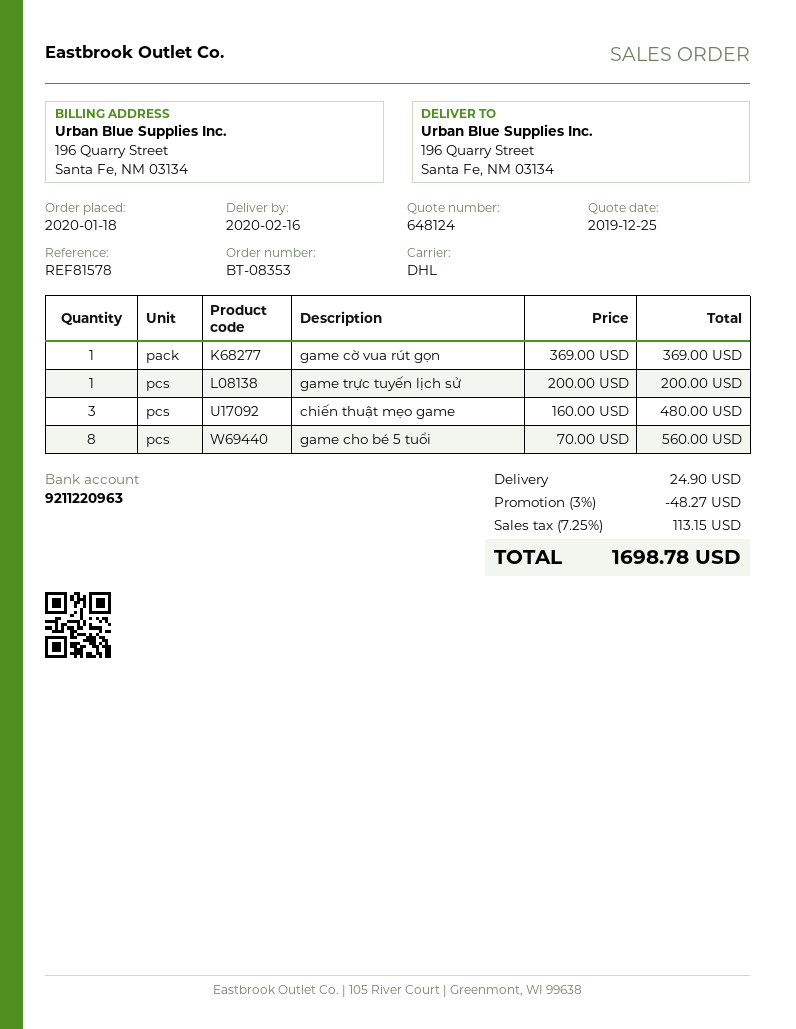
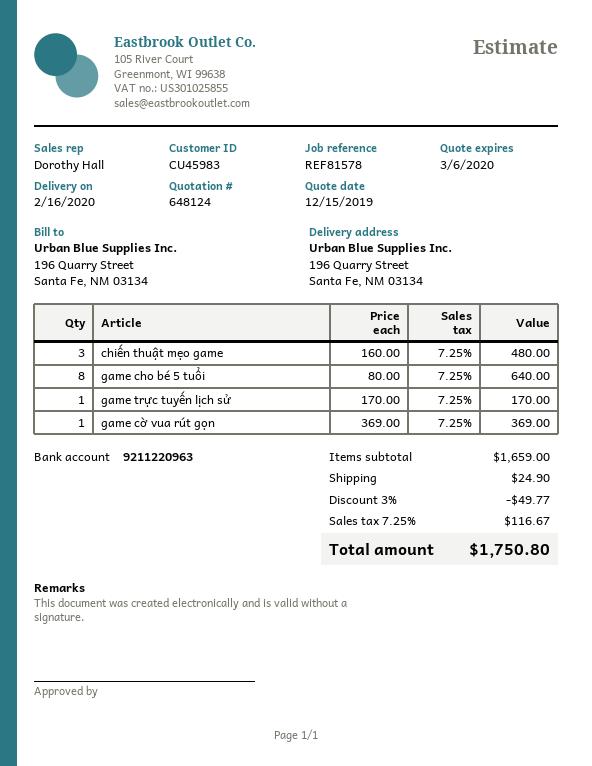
quote date: 2019-12-25 -> 2019-12-15
game trực tuyến lịch sử: 1 x 200.00 = 200.00 -> 1 x 170.00 = 170.00
game cho bé 5 tuổi: 8 x 70.00 = 560.00 -> 8 x 80.00 = 640.00
discount: 3% = 48.27 -> 3% = 49.77
tax: 7.25% = 113.15 -> 7.25% = 116.67
total: 1698.78 -> 1750.80

